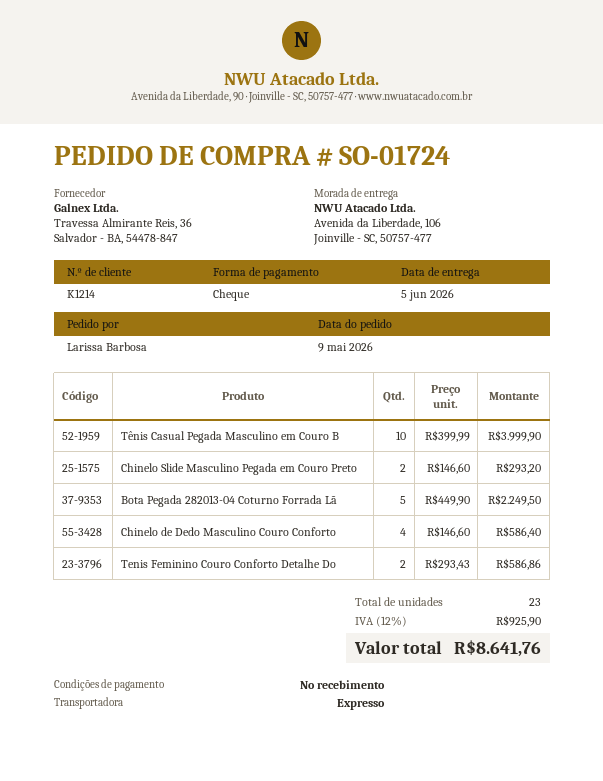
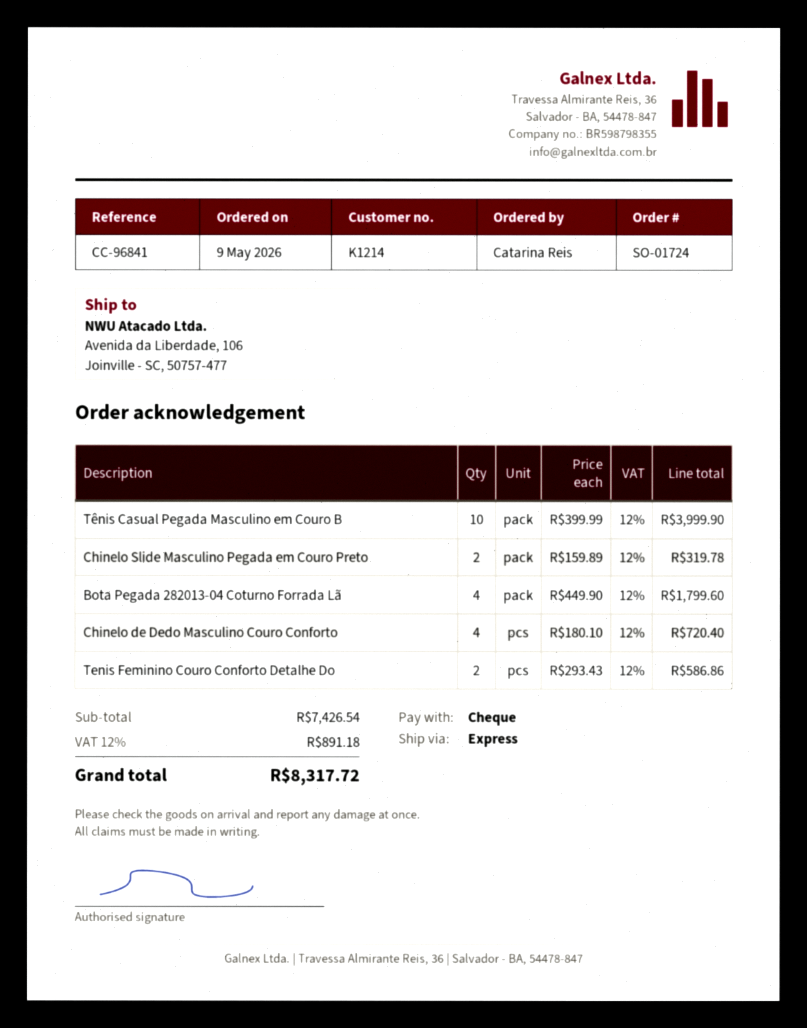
ordered by: Larissa Barbosa -> Catarina Reis
Chinelo Slide Masculino Pegada em Couro Preto: 2 x 146.60 = 293.20 -> 2 x 159.89 = 319.78
Bota Pegada 282013-04 Coturno Forrada Lã: 5 x 449.90 = 2249.50 -> 4 x 449.90 = 1799.60
Chinelo de Dedo Masculino Couro Conforto: 4 x 146.60 = 586.40 -> 4 x 180.10 = 720.40
tax: 12% = 925.90 -> 12% = 891.18
total: 8641.76 -> 8317.72

